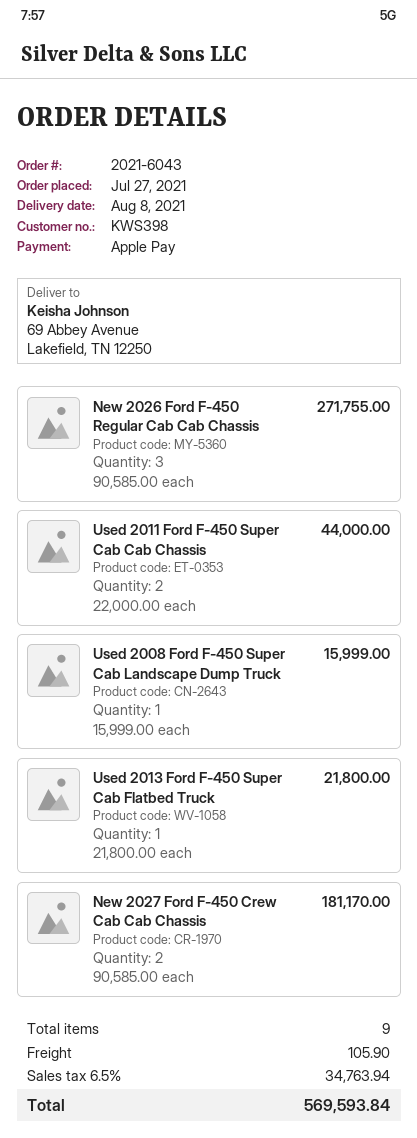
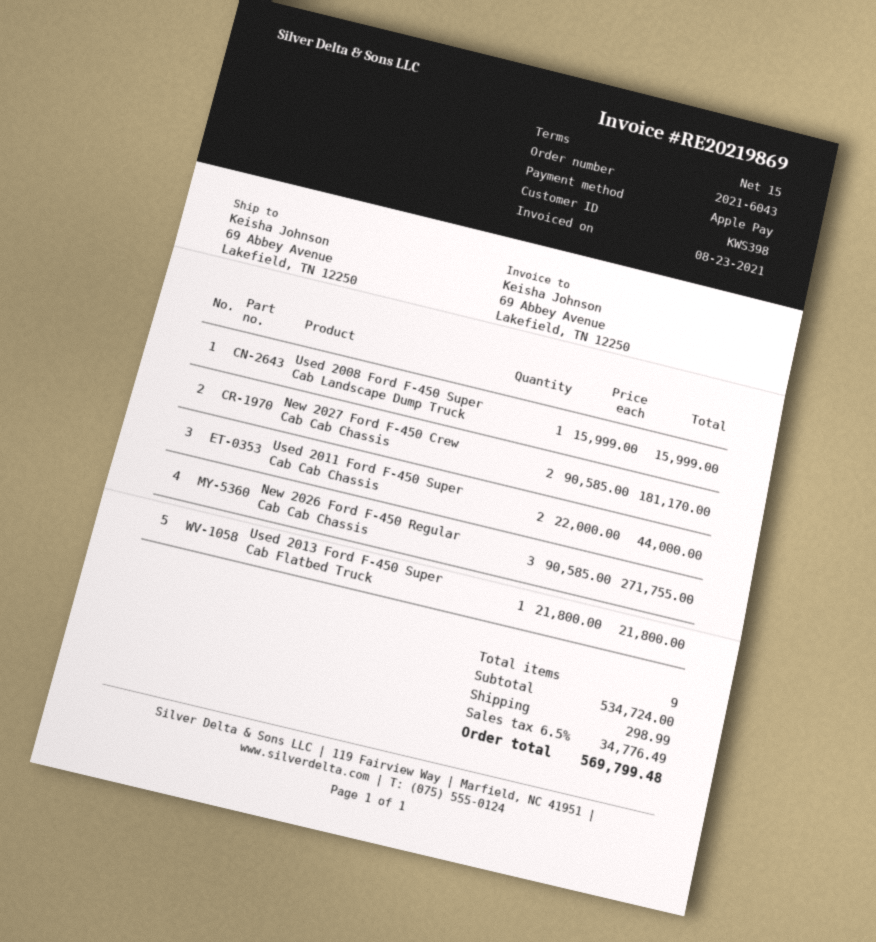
shipping: 105.90 -> 298.99
tax: 6.5% = 34763.94 -> 6.5% = 34776.49
total: 569593.84 -> 569799.48

